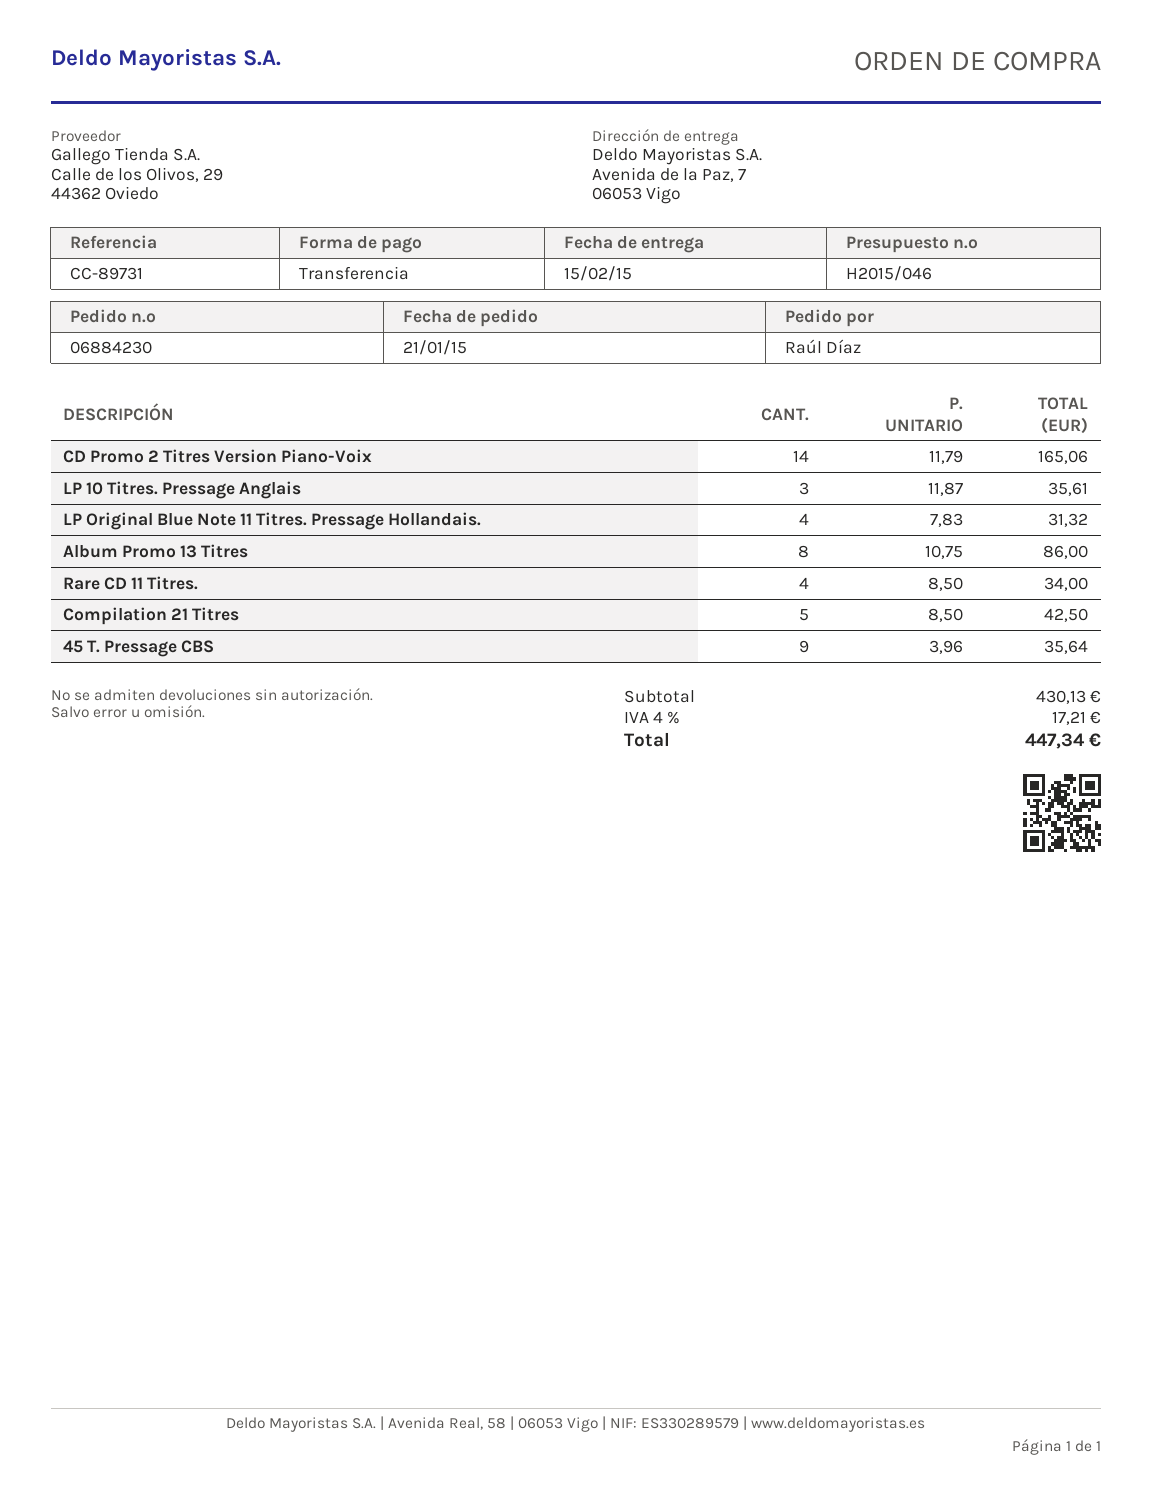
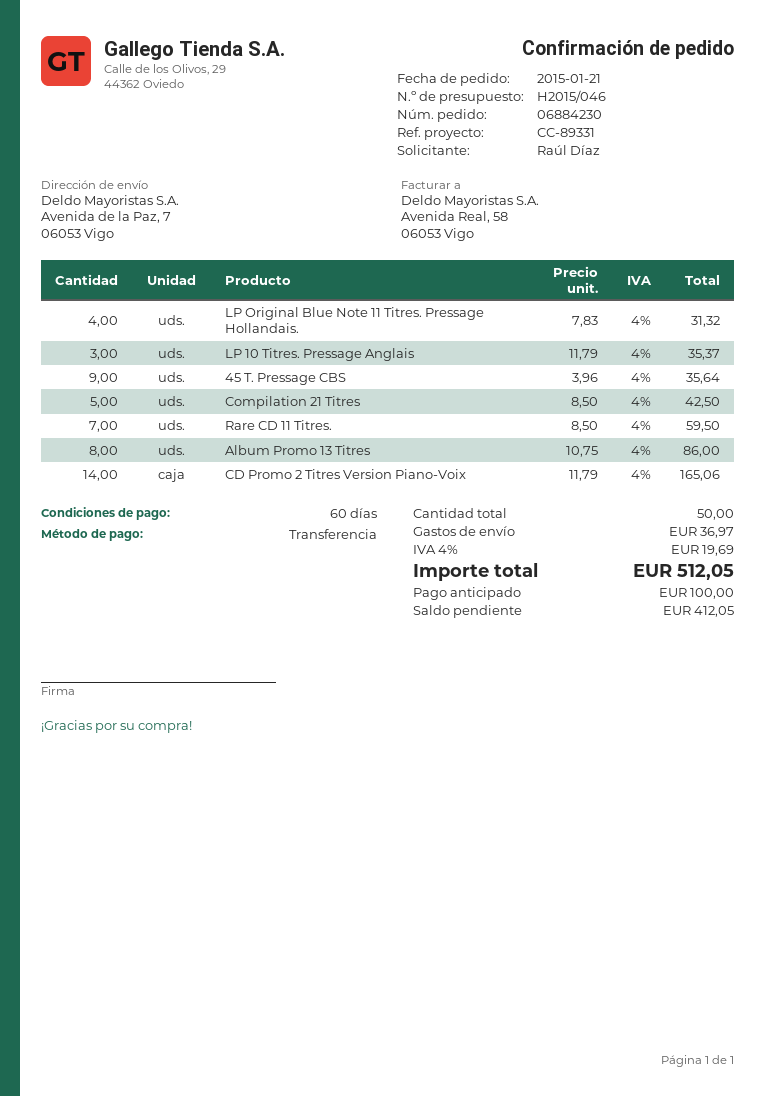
reference: CC-89731 -> CC-89331
LP 10 Titres. Pressage Anglais: 3 x 11.87 = 35.61 -> 3 x 11.79 = 35.37
Rare CD 11 Titres.: 4 x 8.50 = 34.00 -> 7 x 8.50 = 59.50
shipping: none -> 36.97
tax: 4% = 17.21 -> 4% = 19.69
total: 447.34 -> 512.05

